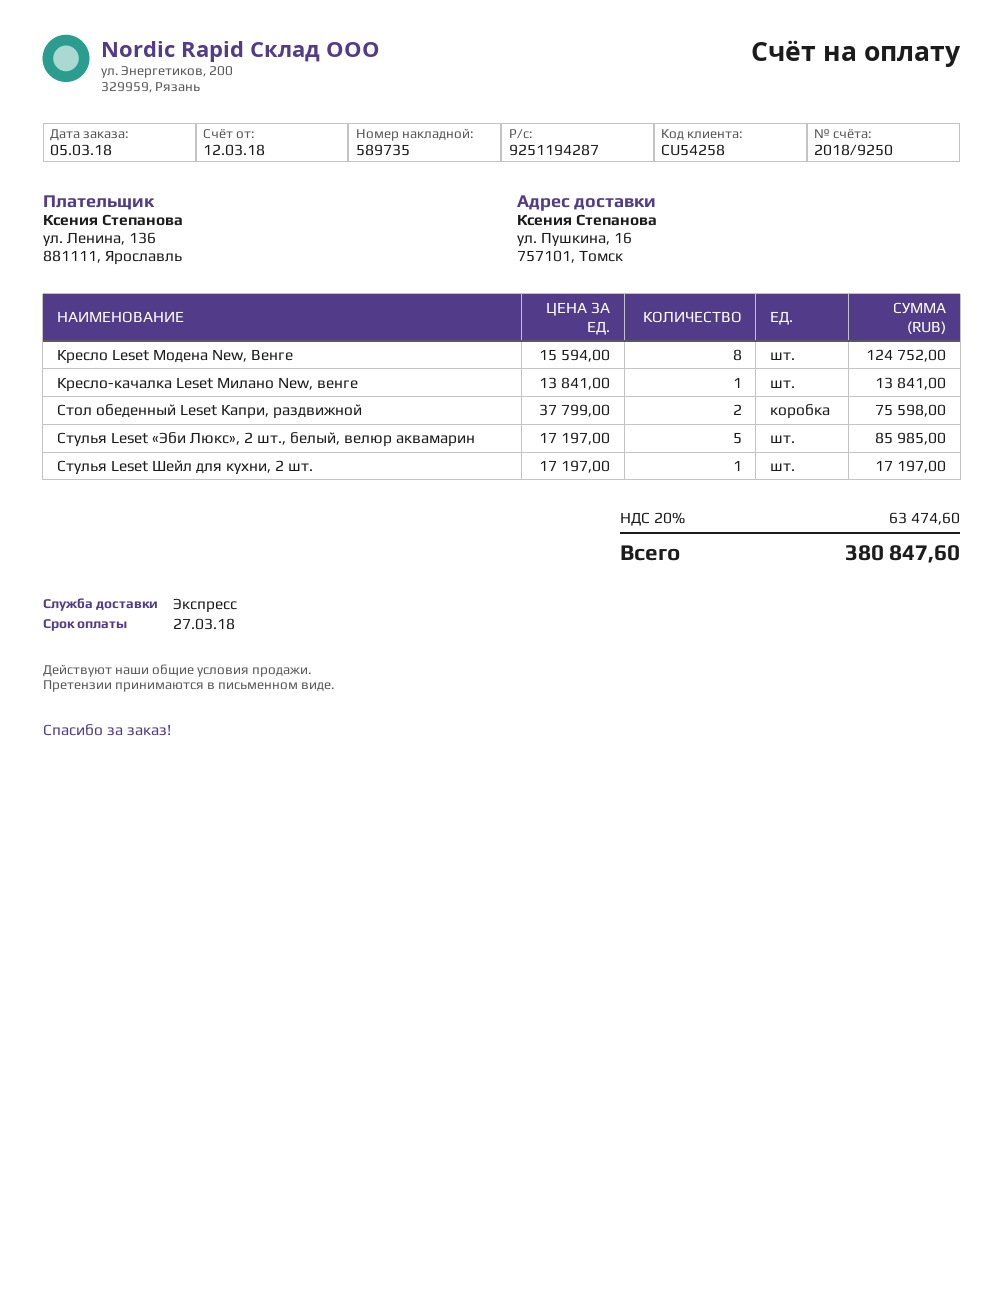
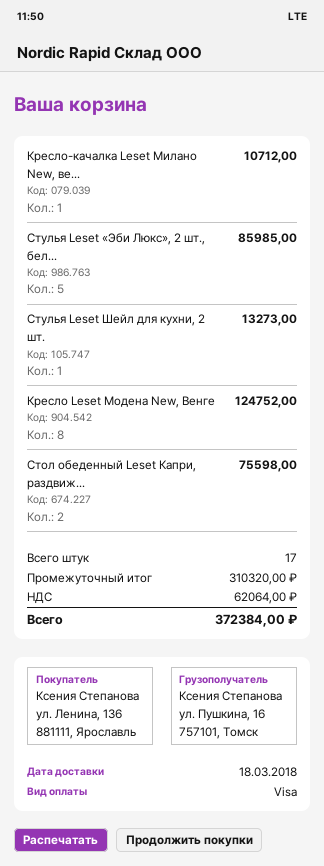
Кресло-качалка Leset Милано New, венге: 1 for 13841.00 -> 1 for 10712.00
Стулья Leset Шейл для кухни, 2 шт.: 1 for 17197.00 -> 1 for 13273.00
tax: 63474.60 -> 62064.00
total: 380847.60 -> 372384.00

